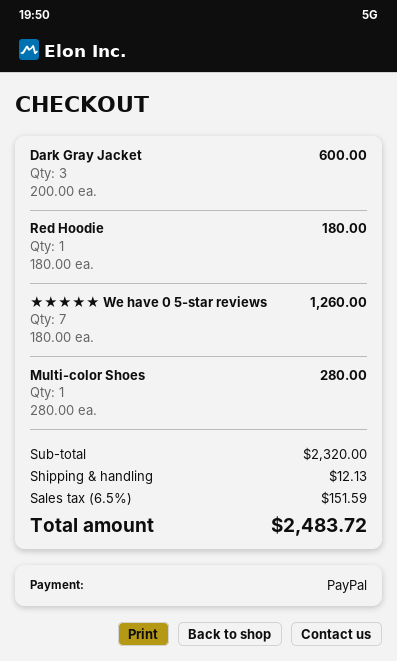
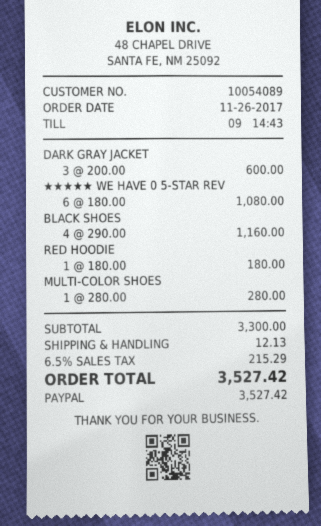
★★★★★ We have 0 5-star reviews: 7 x 180.00 = 1260.00 -> 6 x 180.00 = 1080.00
BLACK SHOES: none -> 4 x 290.00 = 1160.00
subtotal: 2320.00 -> 3300.00
tax: 6.5% = 151.59 -> 6.5% = 215.29
total: 2483.72 -> 3527.42

